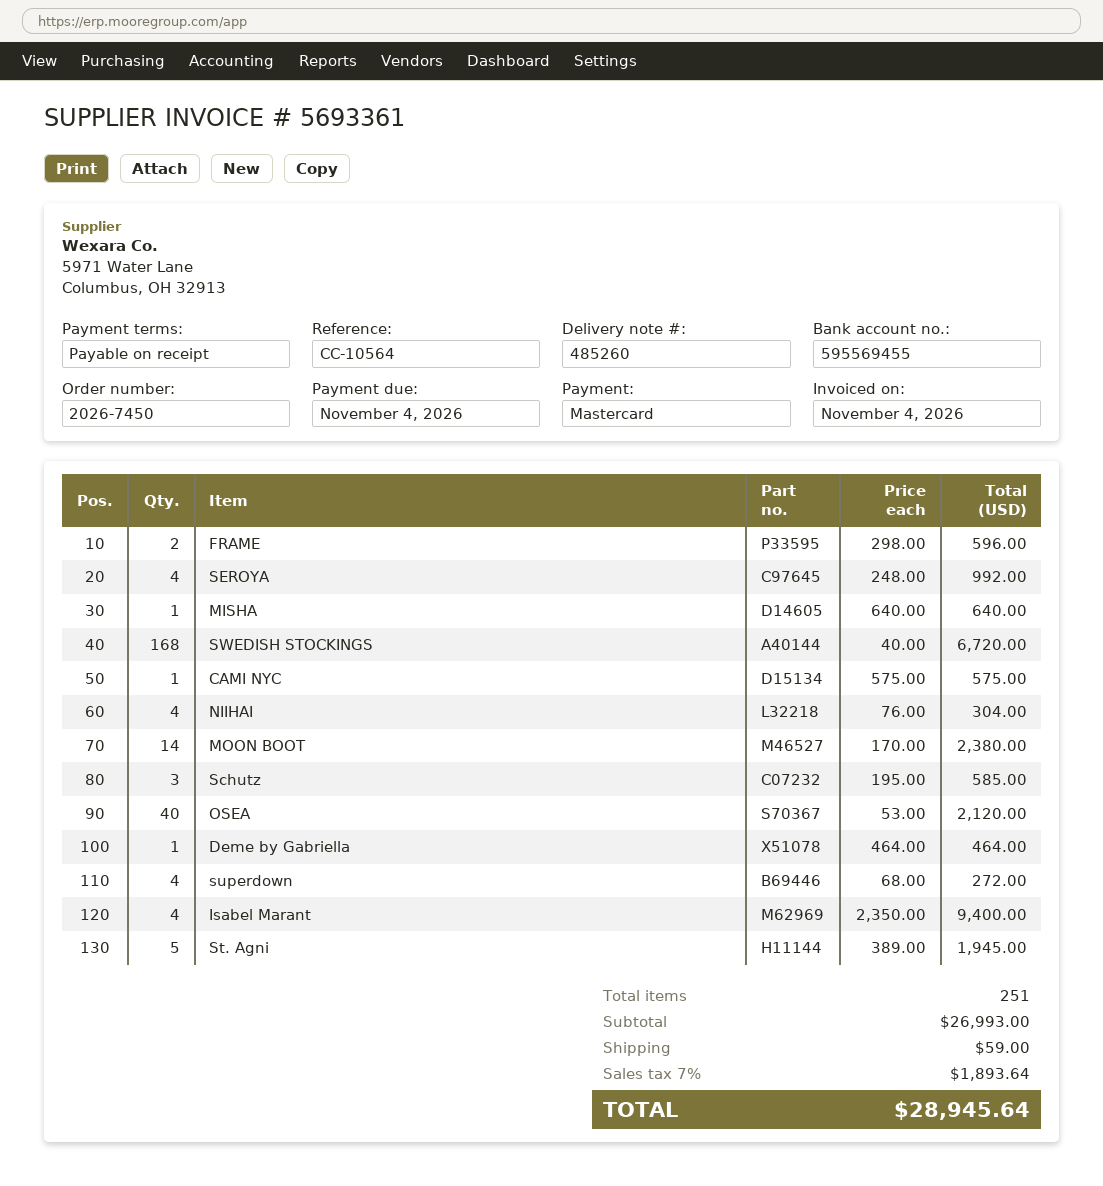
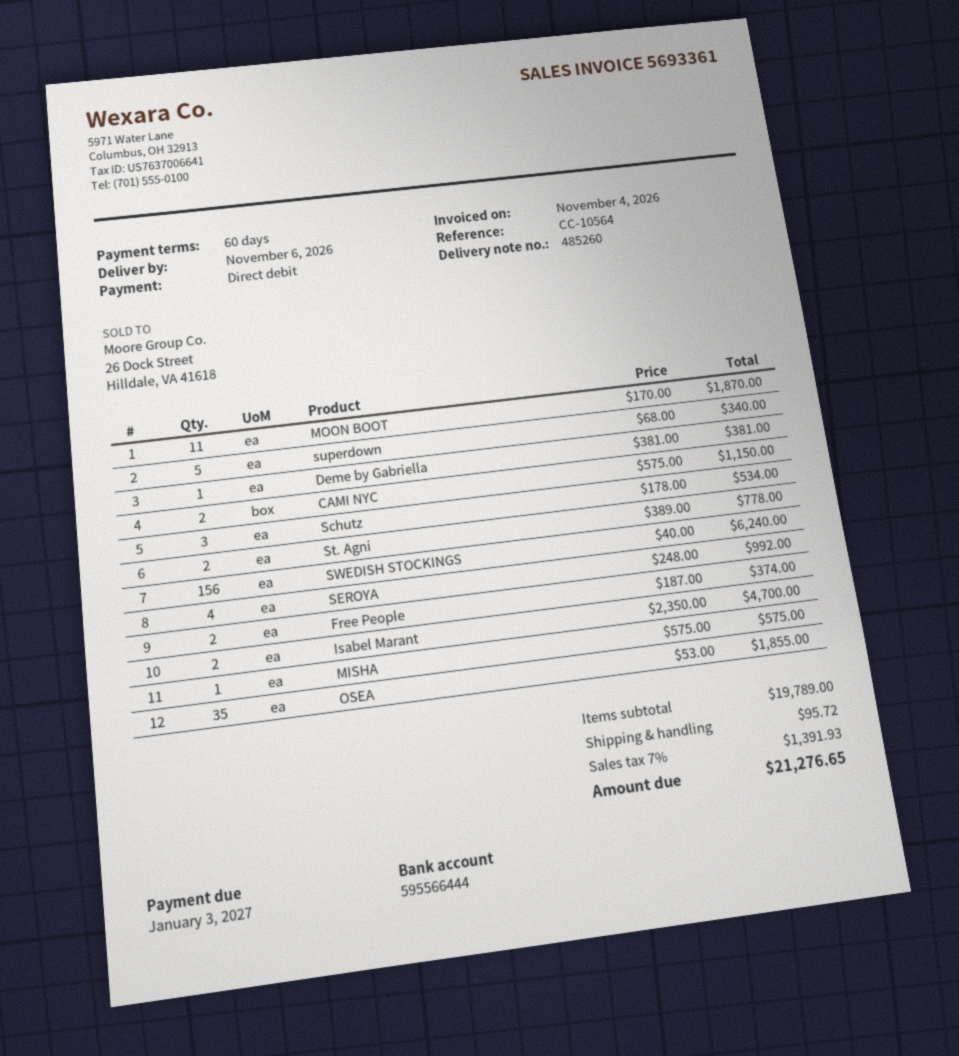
payment terms: on receipt -> 60 days
due date: 2026-11-04 -> 2027-01-03
payment method: Mastercard -> direct debit
bank account: 595569455 -> 595566444
FRAME: 2 x 298.00 = 596.00 -> none
MISHA: 1 x 640.00 = 640.00 -> 1 x 575.00 = 575.00
SWEDISH STOCKINGS: 168 x 40.00 = 6720.00 -> 156 x 40.00 = 6240.00
CAMI NYC: 1 x 575.00 = 575.00 -> 2 x 575.00 = 1150.00
NIIHAI: 4 x 76.00 = 304.00 -> none
MOON BOOT: 14 x 170.00 = 2380.00 -> 11 x 170.00 = 1870.00
Schutz: 3 x 195.00 = 585.00 -> 3 x 178.00 = 534.00
OSEA: 40 x 53.00 = 2120.00 -> 35 x 53.00 = 1855.00
Deme by Gabriella: 1 x 464.00 = 464.00 -> 1 x 381.00 = 381.00
superdown: 4 x 68.00 = 272.00 -> 5 x 68.00 = 340.00
Isabel Marant: 4 x 2350.00 = 9400.00 -> 2 x 2350.00 = 4700.00
St. Agni: 5 x 389.00 = 1945.00 -> 2 x 389.00 = 778.00
Free People: none -> 2 x 187.00 = 374.00
subtotal: 26993.00 -> 19789.00
shipping: 59.00 -> 95.72
tax: 7% = 1893.64 -> 7% = 1391.93
total: 28945.64 -> 21276.65

